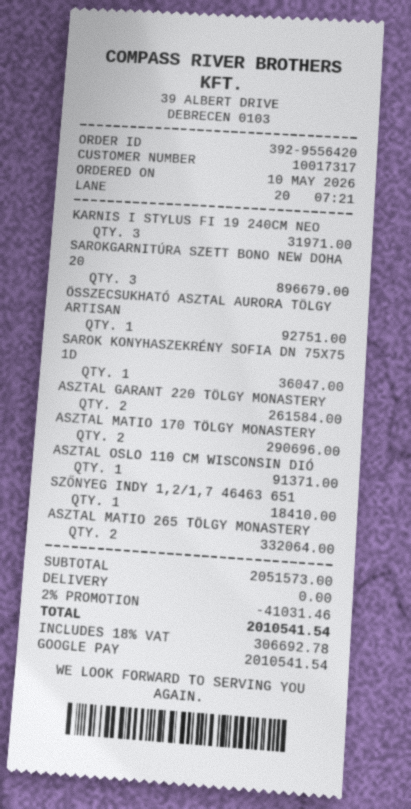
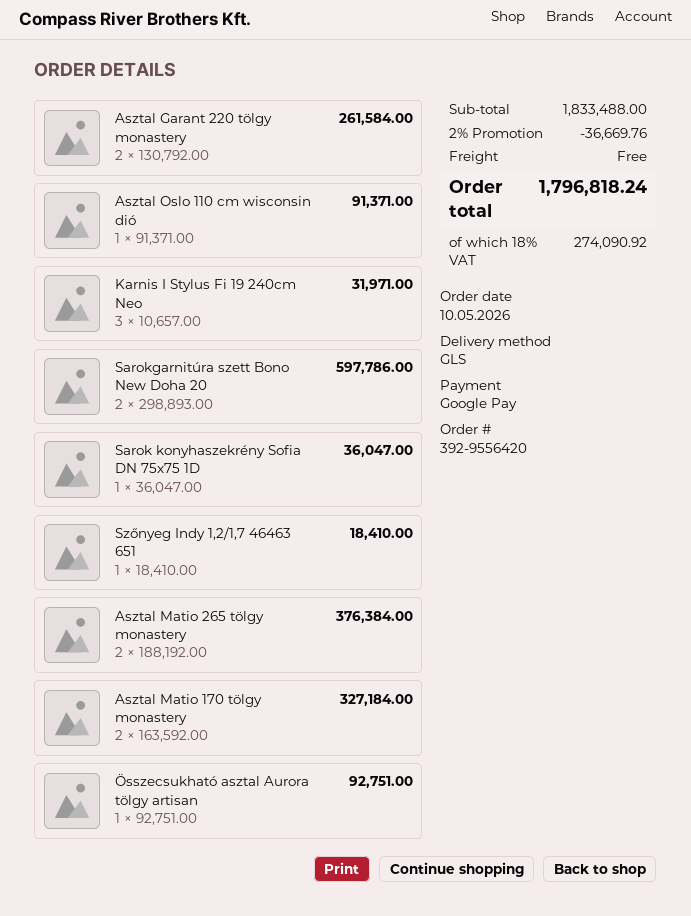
SAROKGARNITÚRA SZETT BONO NEW DOHA 20: 3 for 896679.00 -> 2 for 597786.00
ASZTAL MATIO 170 TÖLGY MONASTERY: 2 for 290696.00 -> 2 for 327184.00
ASZTAL MATIO 265 TÖLGY MONASTERY: 2 for 332064.00 -> 2 for 376384.00
subtotal: 2051573.00 -> 1833488.00
discount: 2% = 41031.46 -> 2% = 36669.76
tax: 18% = 306692.78 -> 18% = 274090.92
total: 2010541.54 -> 1796818.24

